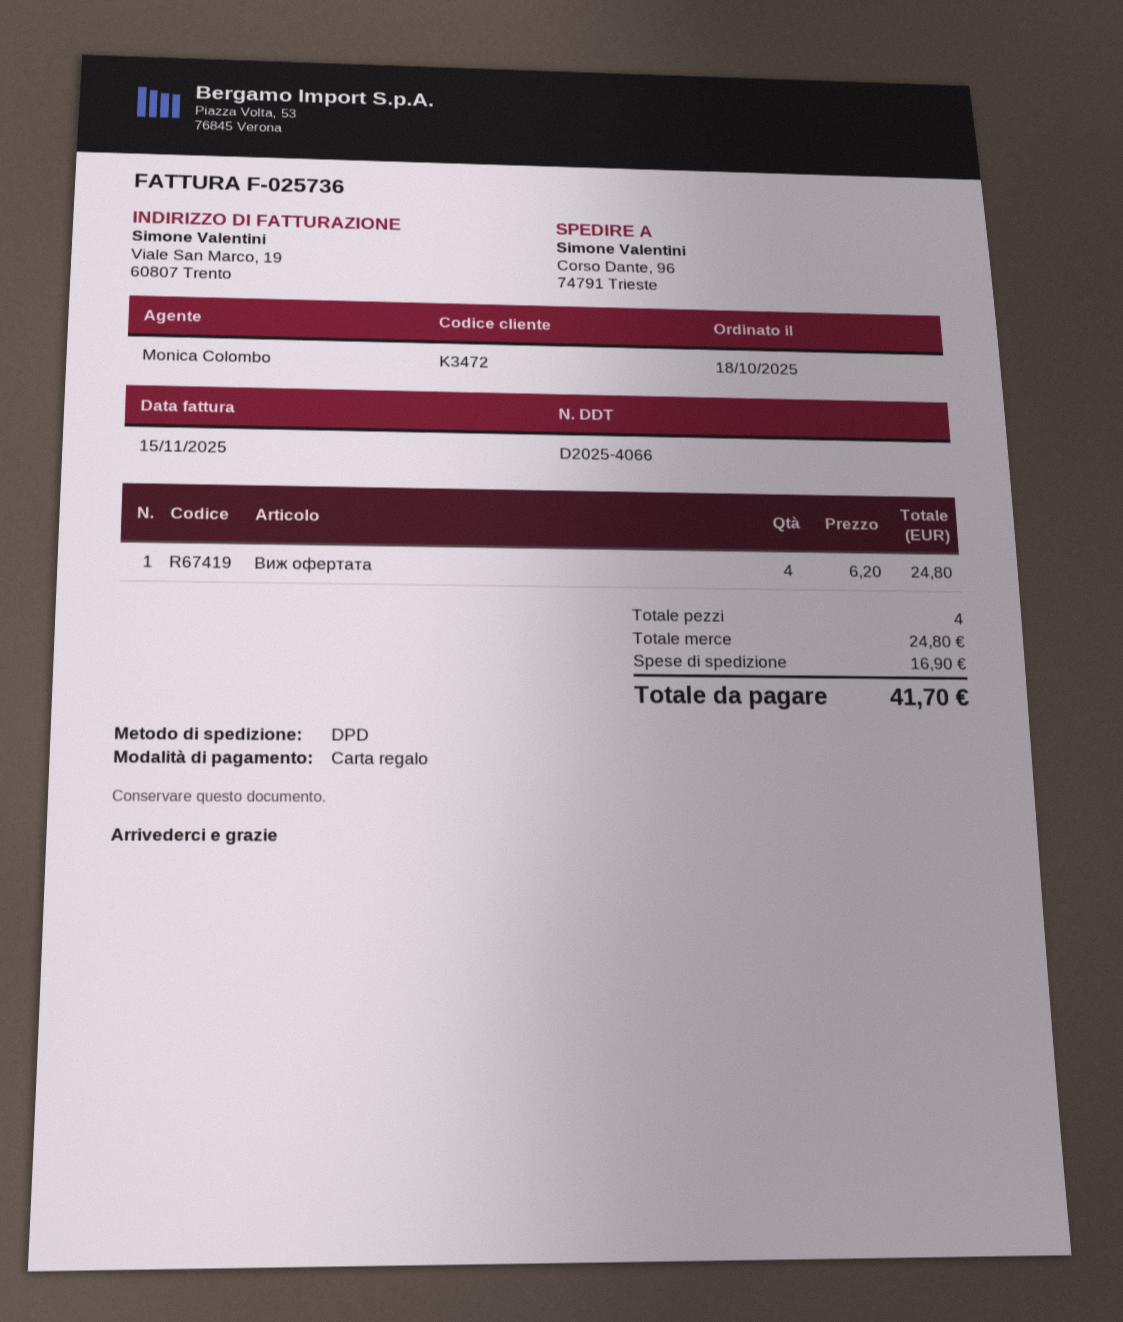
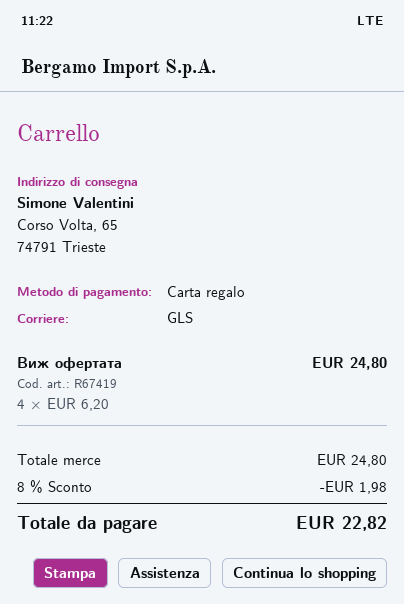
shipping method: DPD -> GLS
ship to: Corso Dante, 96, 74791 Trieste -> Corso Volta, 65, 74791 Trieste
discount: none -> 8% = 1.98
shipping: 16.90 -> none
total: 41.70 -> 22.82

